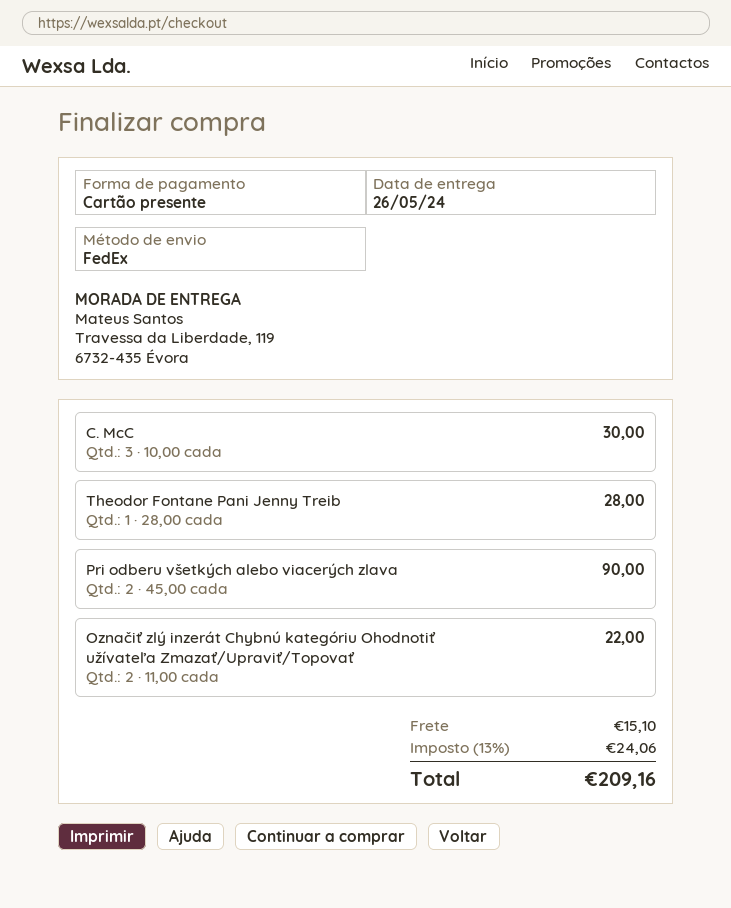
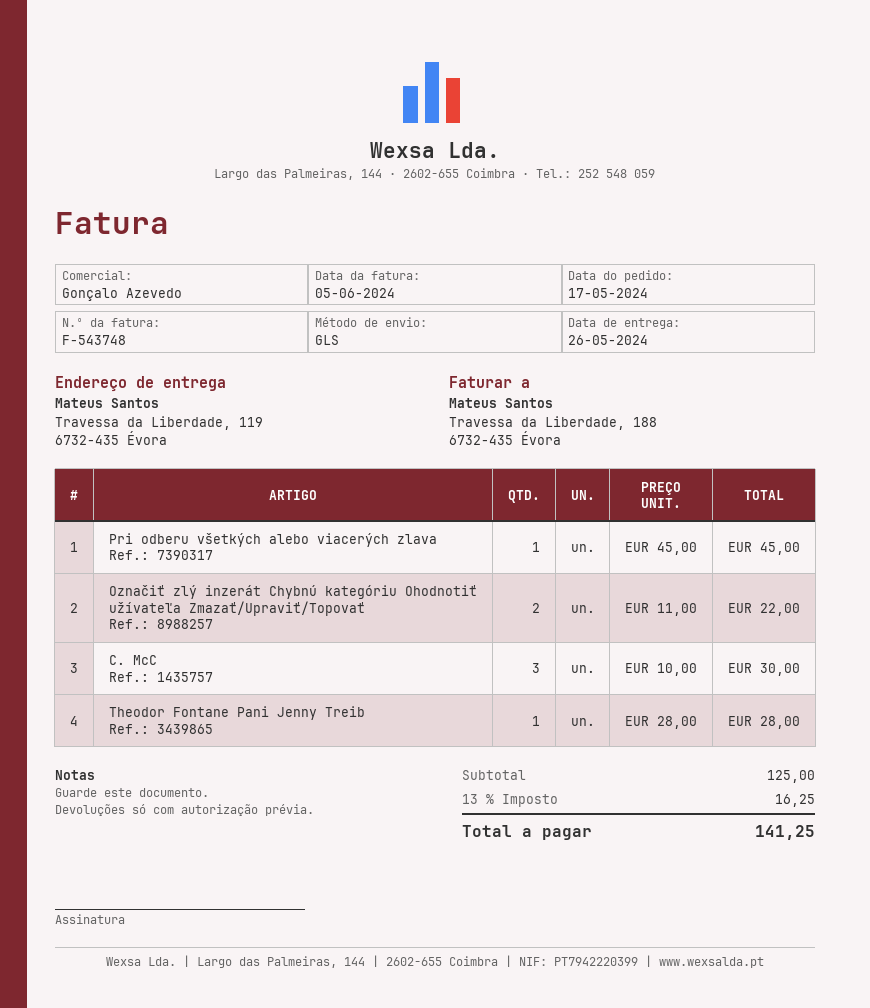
shipping method: FedEx -> GLS
Pri odberu všetkých alebo viacerých zlava: 2 x 45.00 = 90.00 -> 1 x 45.00 = 45.00
shipping: 15.10 -> none
tax: 13% = 24.06 -> 13% = 16.25
total: 209.16 -> 141.25

